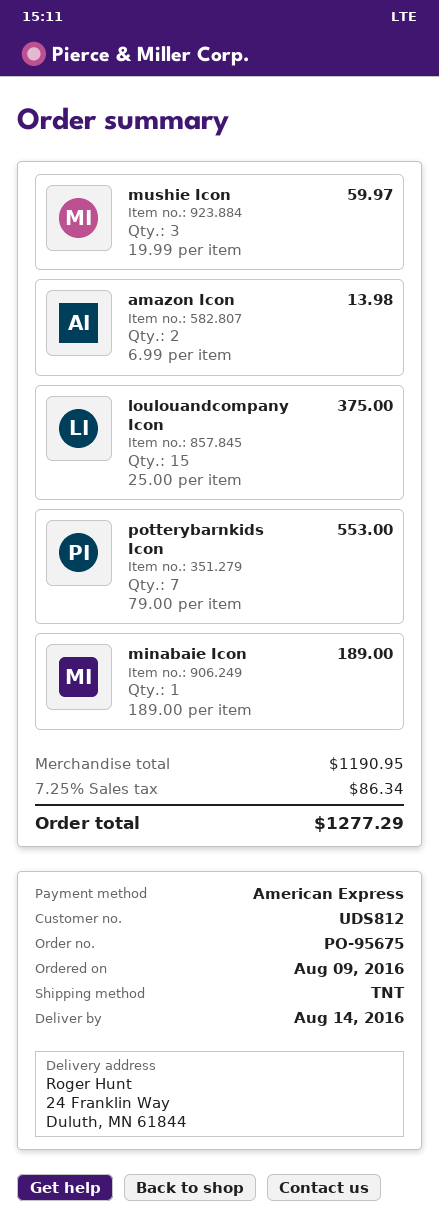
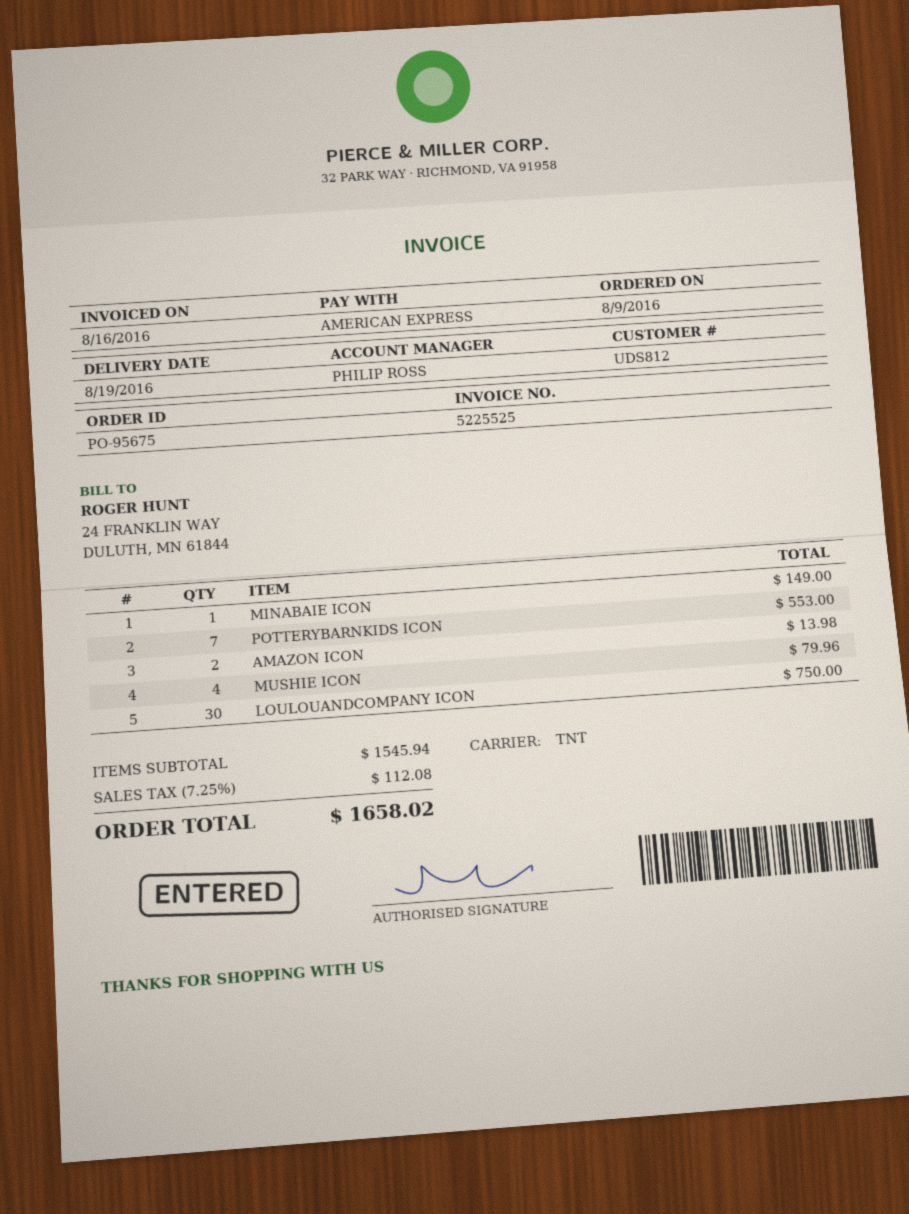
delivery date: 2016-08-14 -> 2016-08-19
mushie Icon: 3 for 59.97 -> 4 for 79.96
loulouandcompany Icon: 15 for 375.00 -> 30 for 750.00
minabaie Icon: 1 for 189.00 -> 1 for 149.00
subtotal: 1190.95 -> 1545.94
tax: 7.25% = 86.34 -> 7.25% = 112.08
total: 1277.29 -> 1658.02

